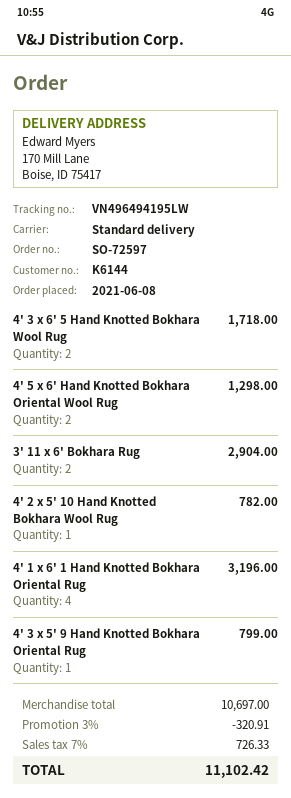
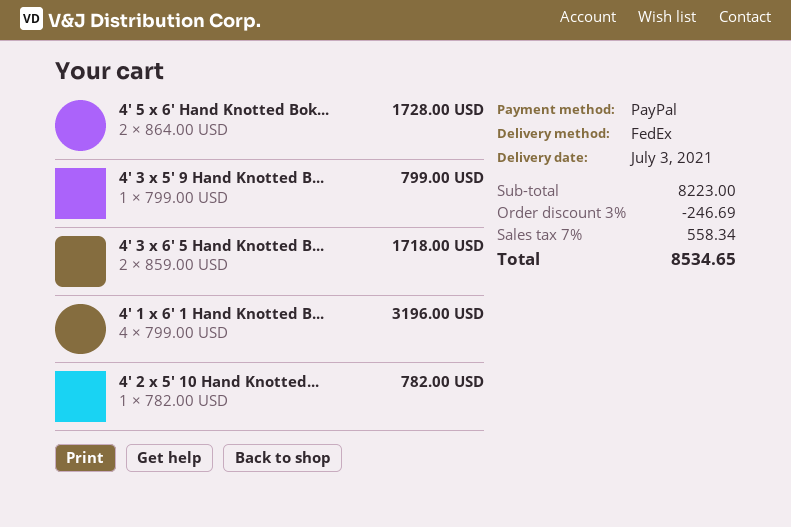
shipping method: standard -> FedEx
4' 5 x 6' Hand Knotted Bokhara Oriental Wool Rug: 2 for 1298.00 -> 2 for 1728.00
3' 11 x 6' Bokhara Rug: 2 for 2904.00 -> none
subtotal: 10697.00 -> 8223.00
discount: 3% = 320.91 -> 3% = 246.69
tax: 7% = 726.33 -> 7% = 558.34
total: 11102.42 -> 8534.65

